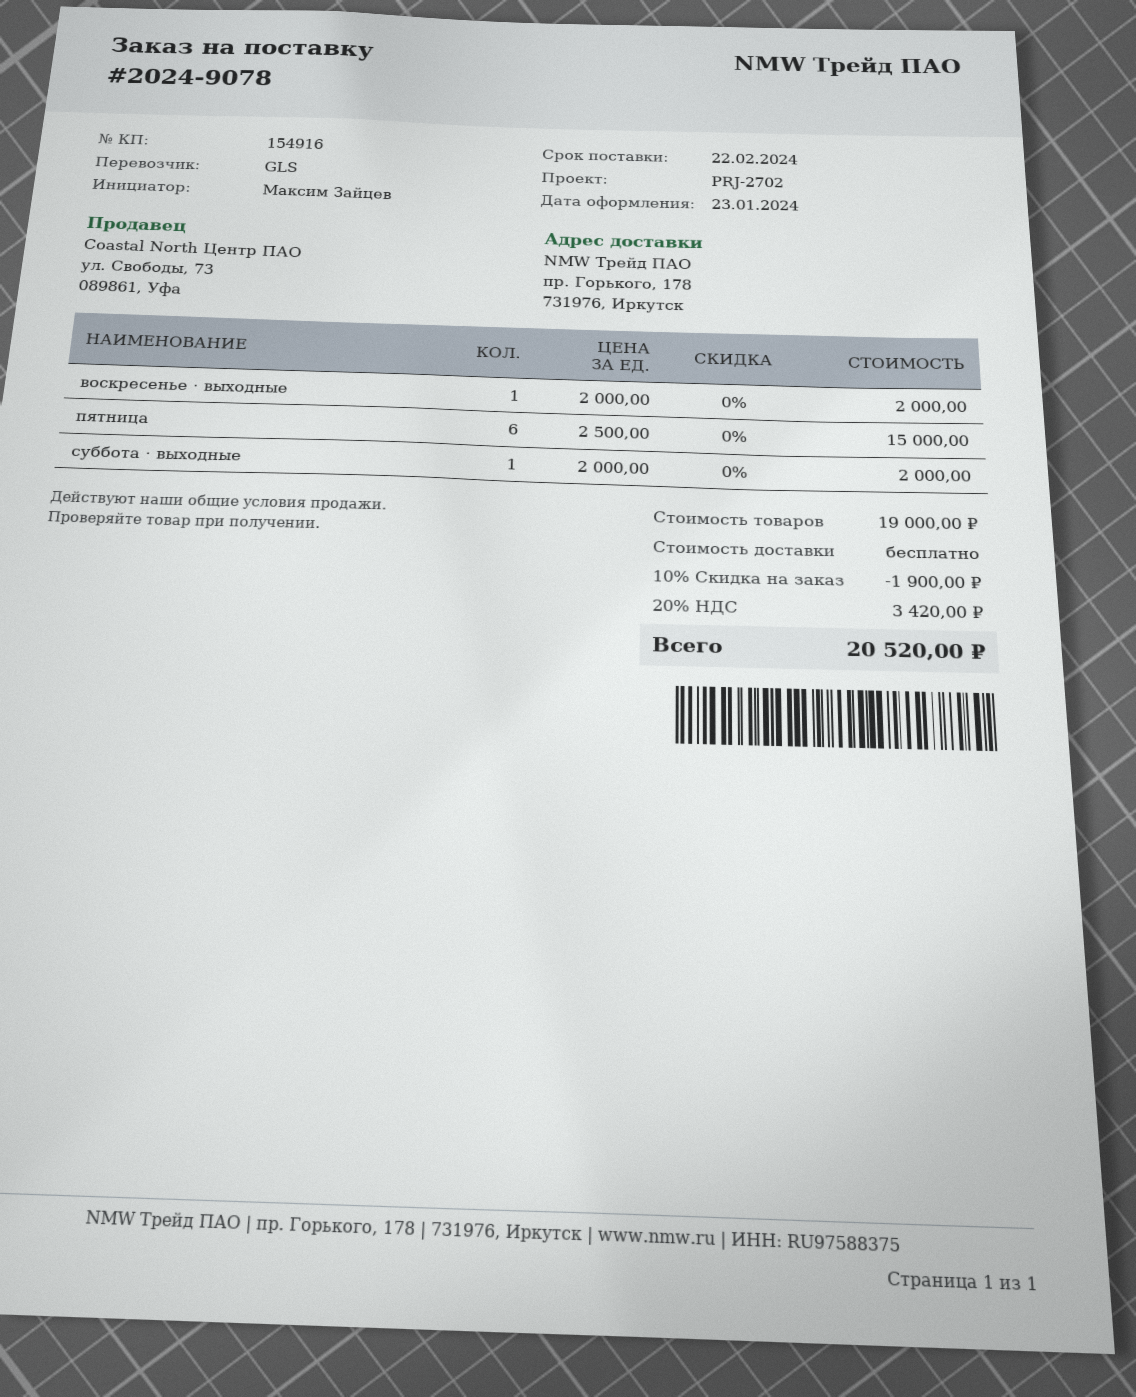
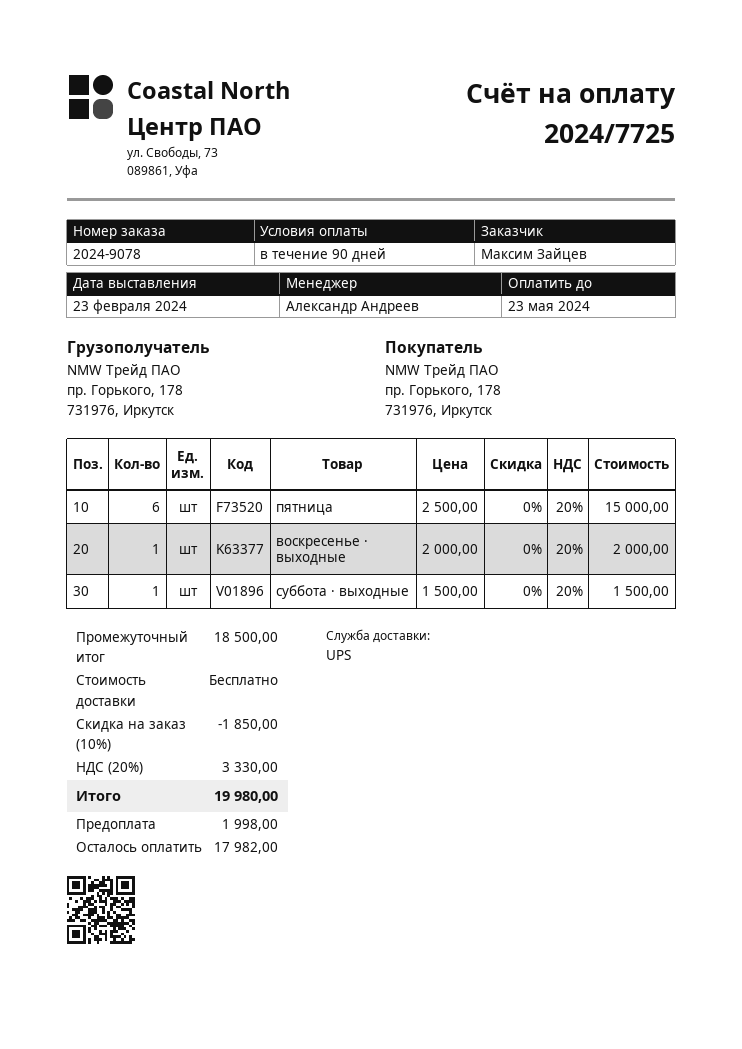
shipping method: GLS -> UPS
суббота · выходные: 1 x 2000.00 = 2000.00 -> 1 x 1500.00 = 1500.00
subtotal: 19000.00 -> 18500.00
discount: 10% = 1900.00 -> 10% = 1850.00
tax: 20% = 3420.00 -> 20% = 3330.00
total: 20520.00 -> 19980.00

